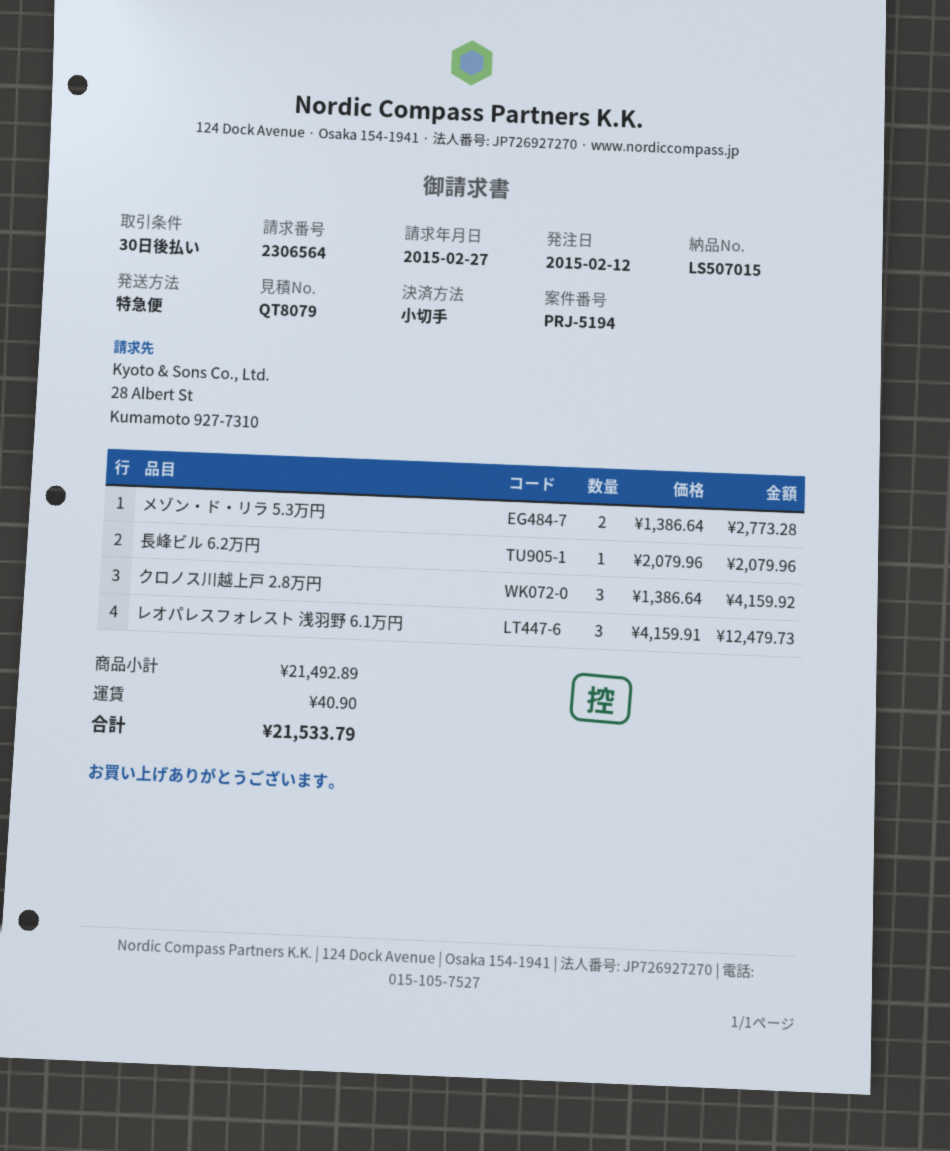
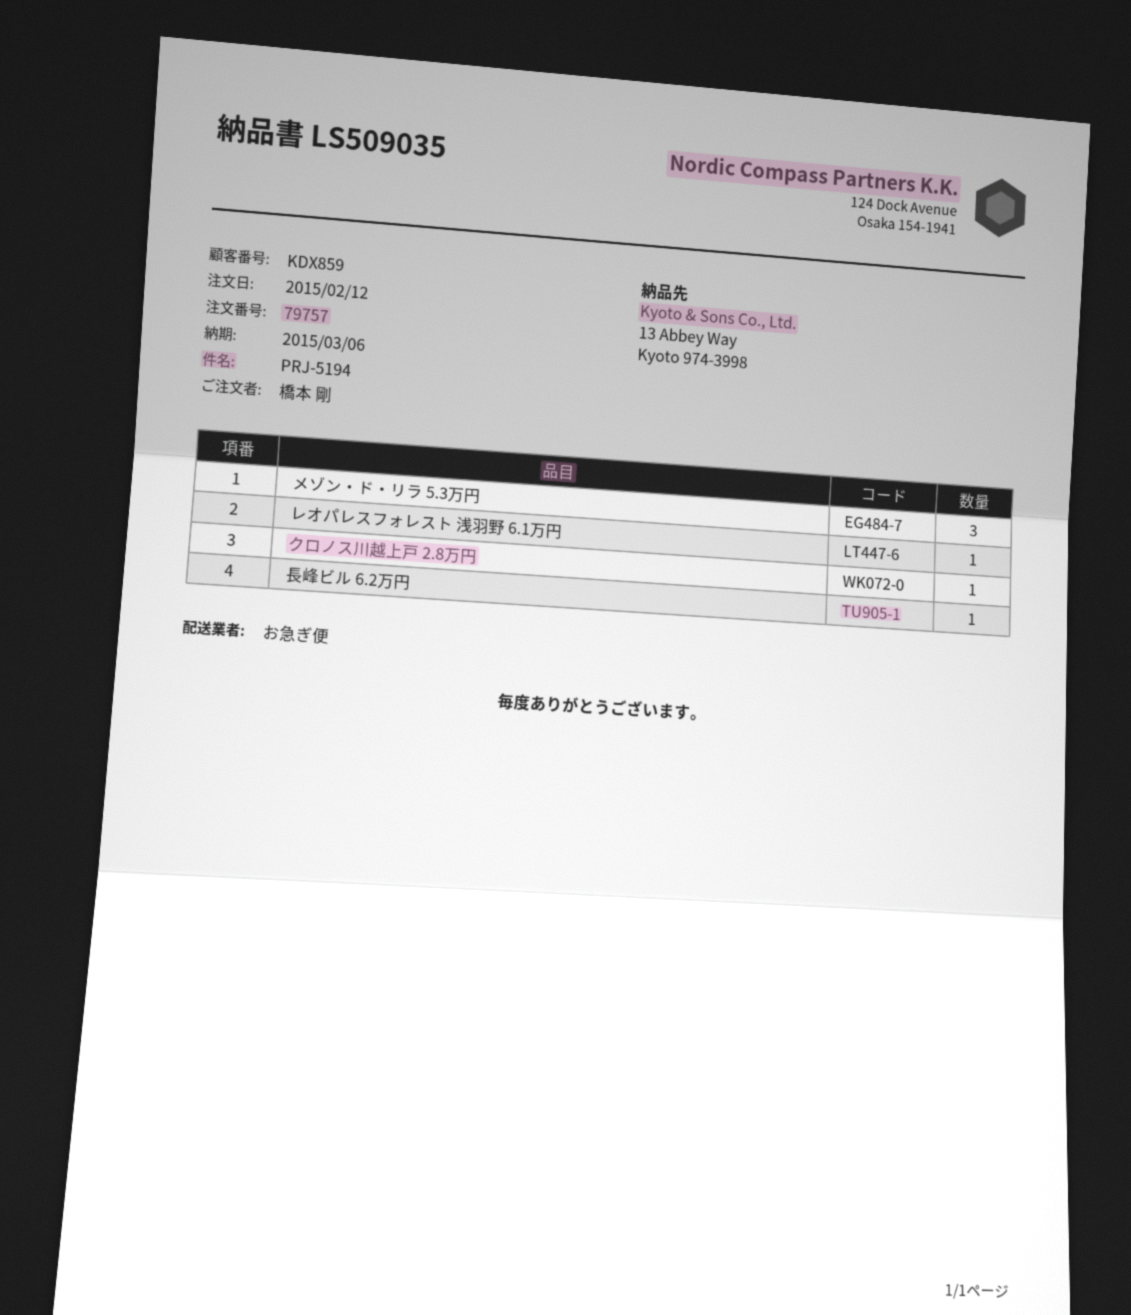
delivery note number: LS507015 -> LS509035
メゾン・ド・リラ 5.3万円: 2 -> 3
クロノス川越上戸 2.8万円: 3 -> 1
レオパレスフォレスト 浅羽野 6.1万円: 3 -> 1

